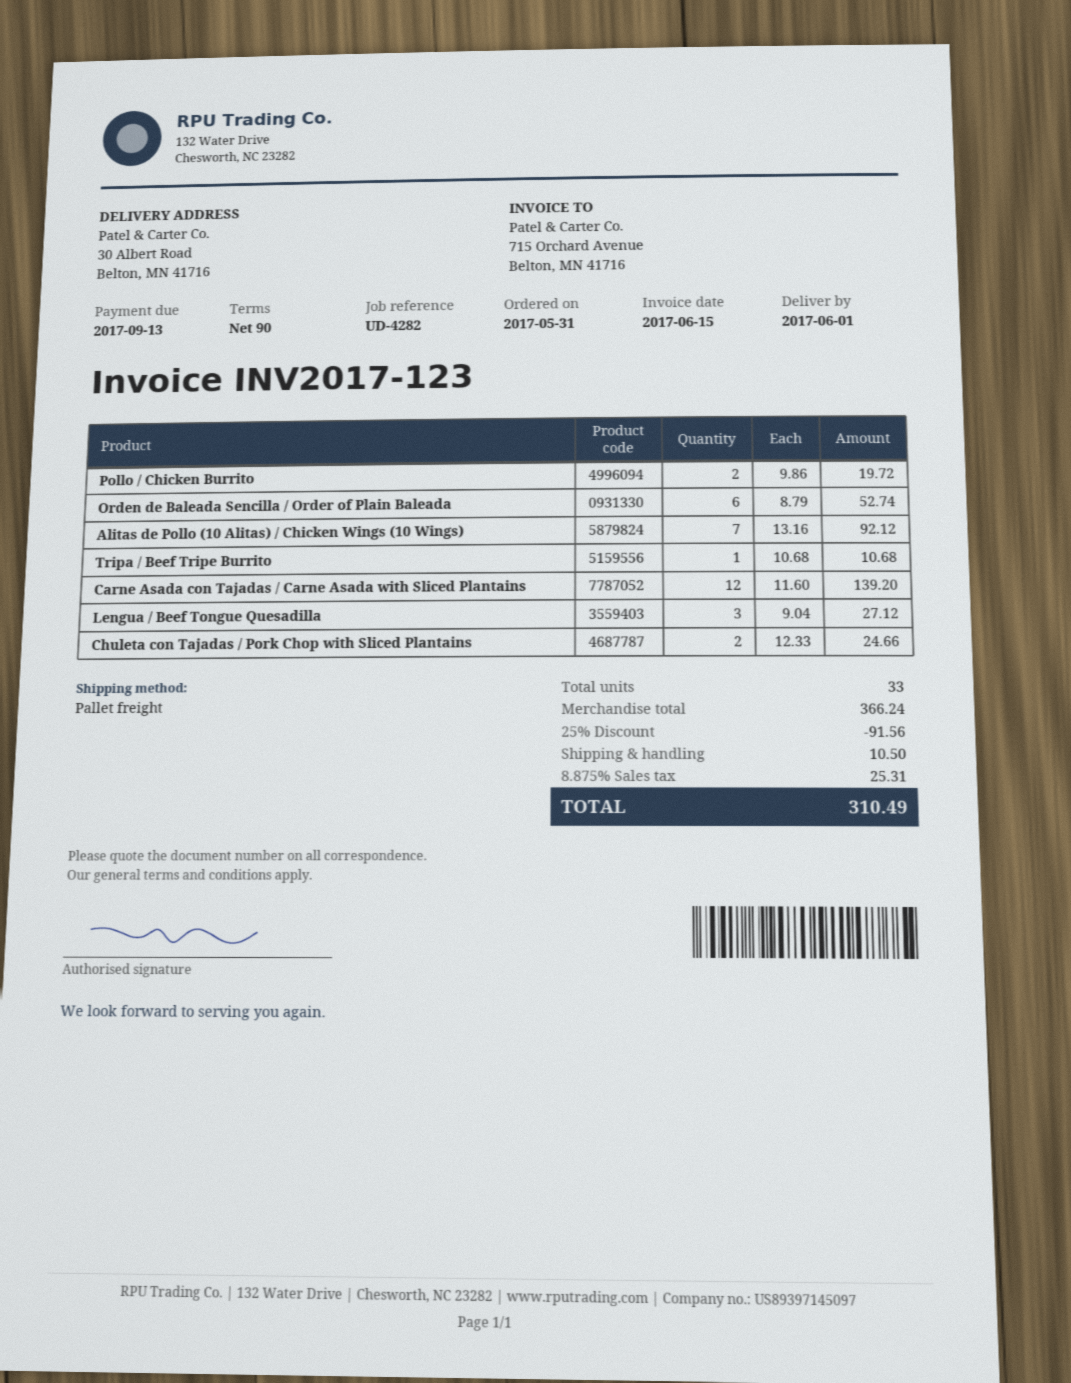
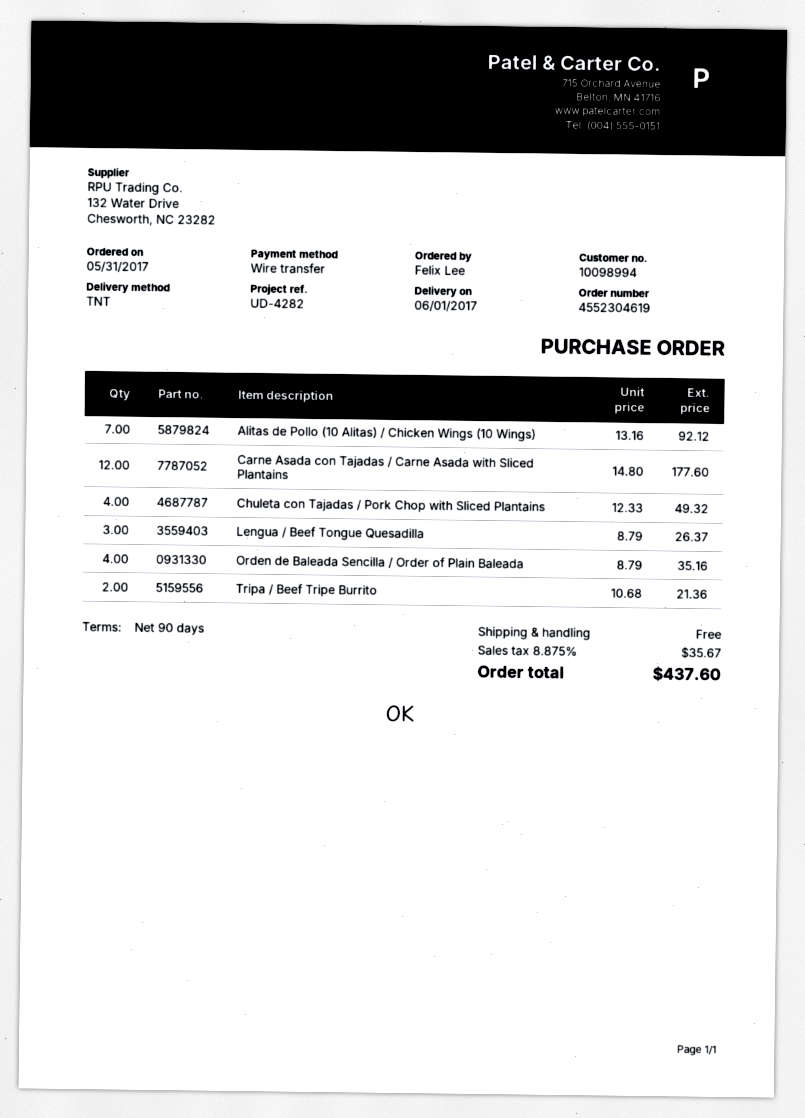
shipping method: pallet freight -> TNT
Pollo / Chicken Burrito: 2 x 9.86 = 19.72 -> none
Orden de Baleada Sencilla / Order of Plain Baleada: 6 x 8.79 = 52.74 -> 4 x 8.79 = 35.16
Tripa / Beef Tripe Burrito: 1 x 10.68 = 10.68 -> 2 x 10.68 = 21.36
Carne Asada con Tajadas / Carne Asada with Sliced Plantains: 12 x 11.60 = 139.20 -> 12 x 14.80 = 177.60
Lengua / Beef Tongue Quesadilla: 3 x 9.04 = 27.12 -> 3 x 8.79 = 26.37
Chuleta con Tajadas / Pork Chop with Sliced Plantains: 2 x 12.33 = 24.66 -> 4 x 12.33 = 49.32
discount: 25% = 91.56 -> none
shipping: 10.50 -> 0.00
tax: 8.875% = 25.31 -> 8.875% = 35.67
total: 310.49 -> 437.60

